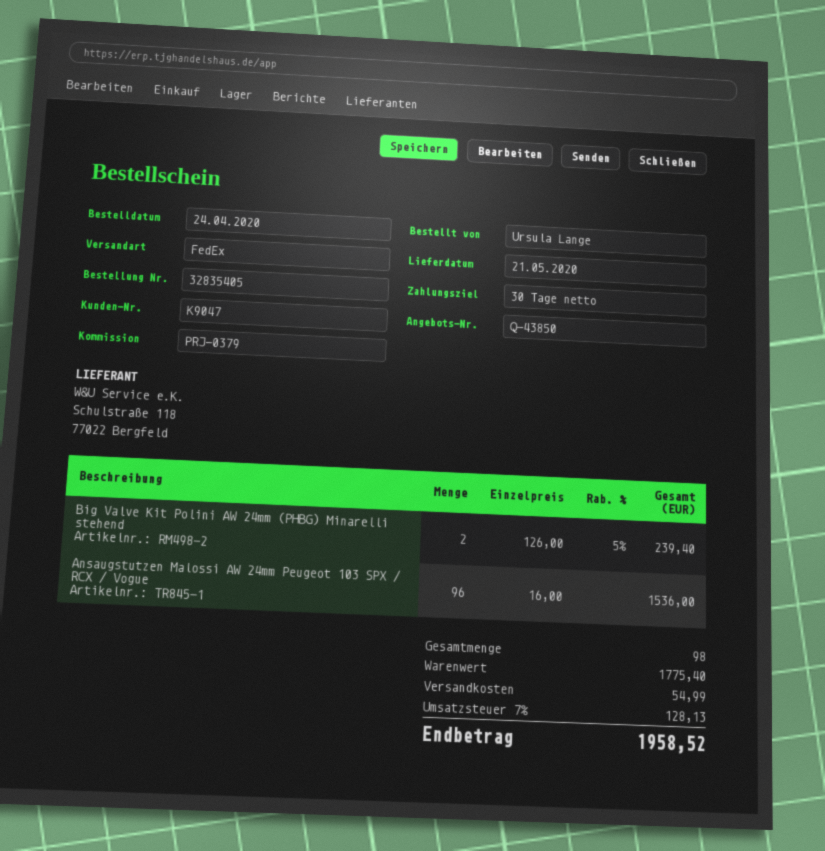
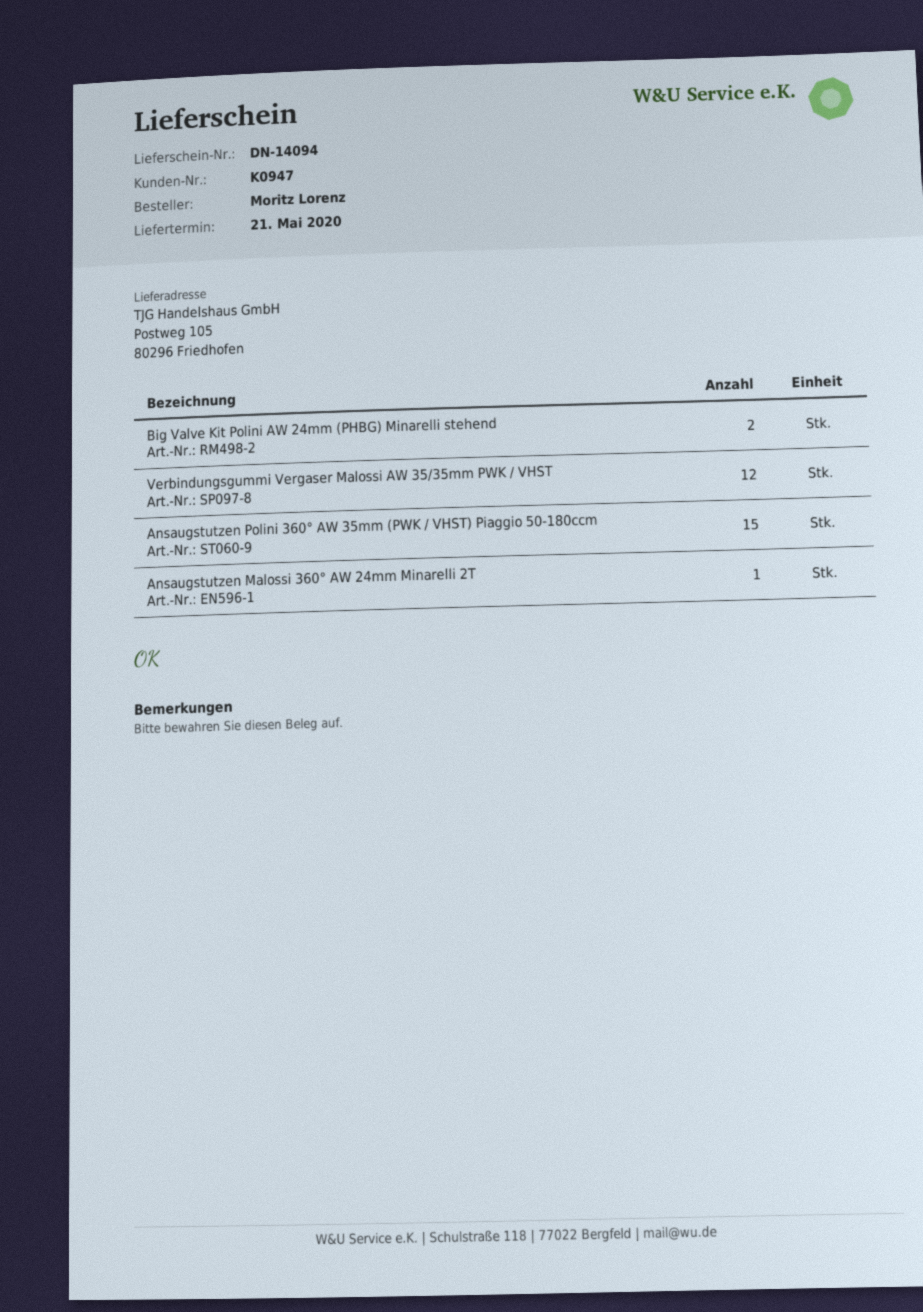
customer number: K9047 -> K0947
ordered by: Ursula Lange -> Moritz Lorenz
Ansaugstutzen Malossi AW 24mm Peugeot 103 SPX / RCX / Vogue: 96 -> none
Verbindungsgummi Vergaser Malossi AW 35/35mm PWK / VHST: none -> 12
Ansaugstutzen Polini 360° AW 35mm (PWK / VHST) Piaggio 50-180ccm: none -> 15
Ansaugstutzen Malossi 360° AW 24mm Minarelli 2T: none -> 1

